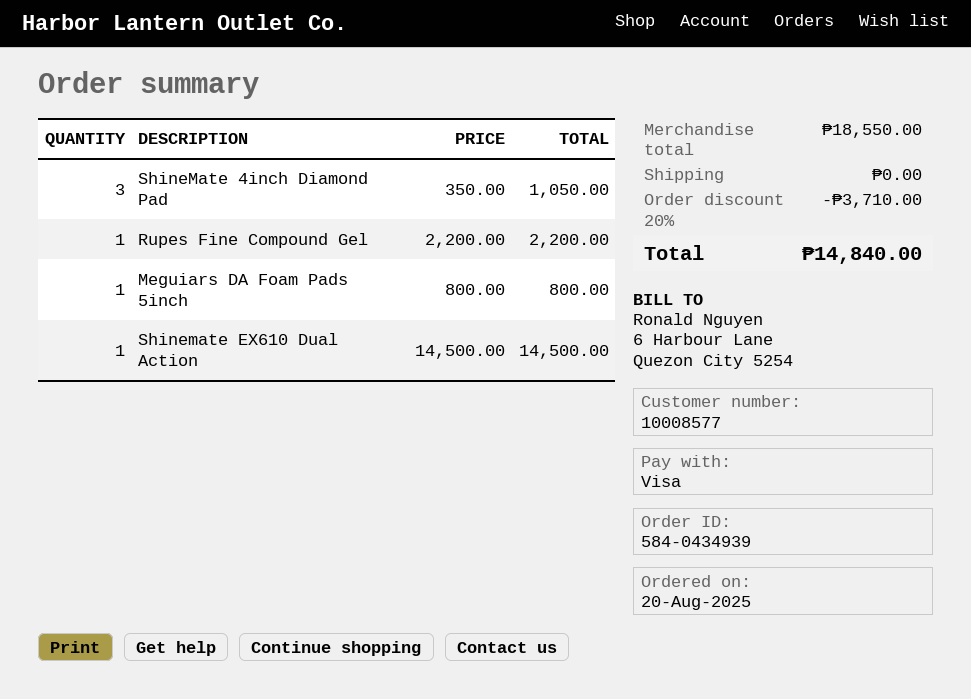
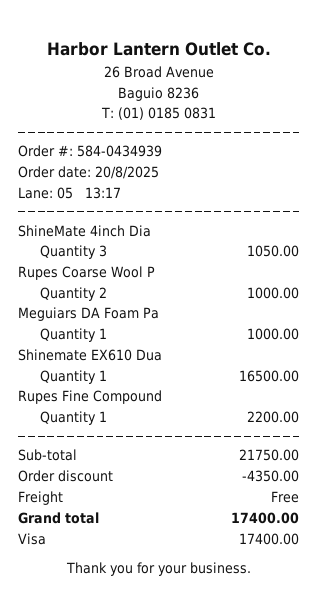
Meguiars DA Foam Pads 5inch: 1 for 800.00 -> 1 for 1000.00
Shinemate EX610 Dual Action: 1 for 14500.00 -> 1 for 16500.00
Rupes Coarse Wool P: none -> 2 for 1000.00
subtotal: 18550.00 -> 21750.00
discount: 3710.00 -> 4350.00
total: 14840.00 -> 17400.00

